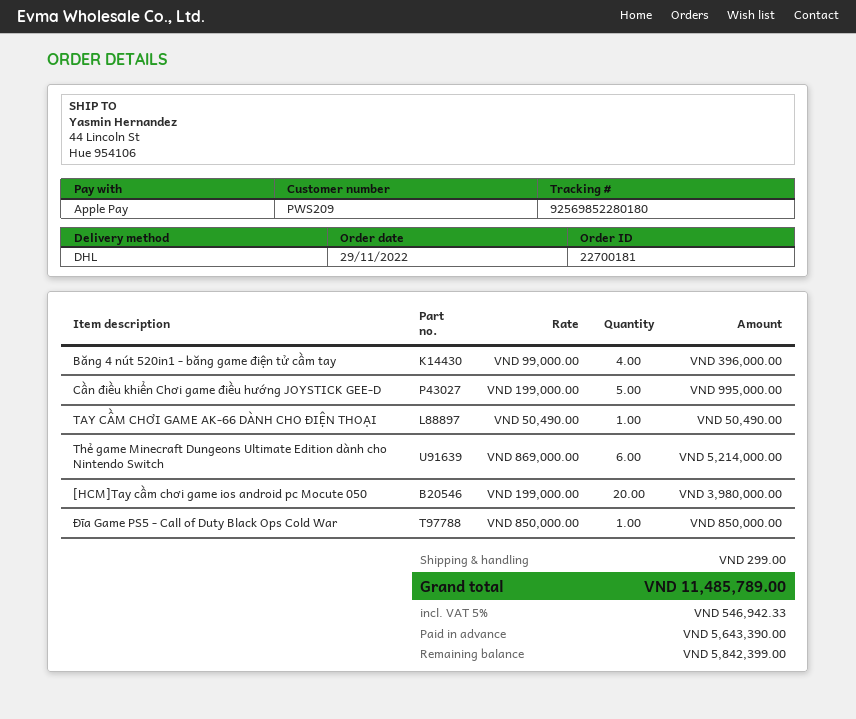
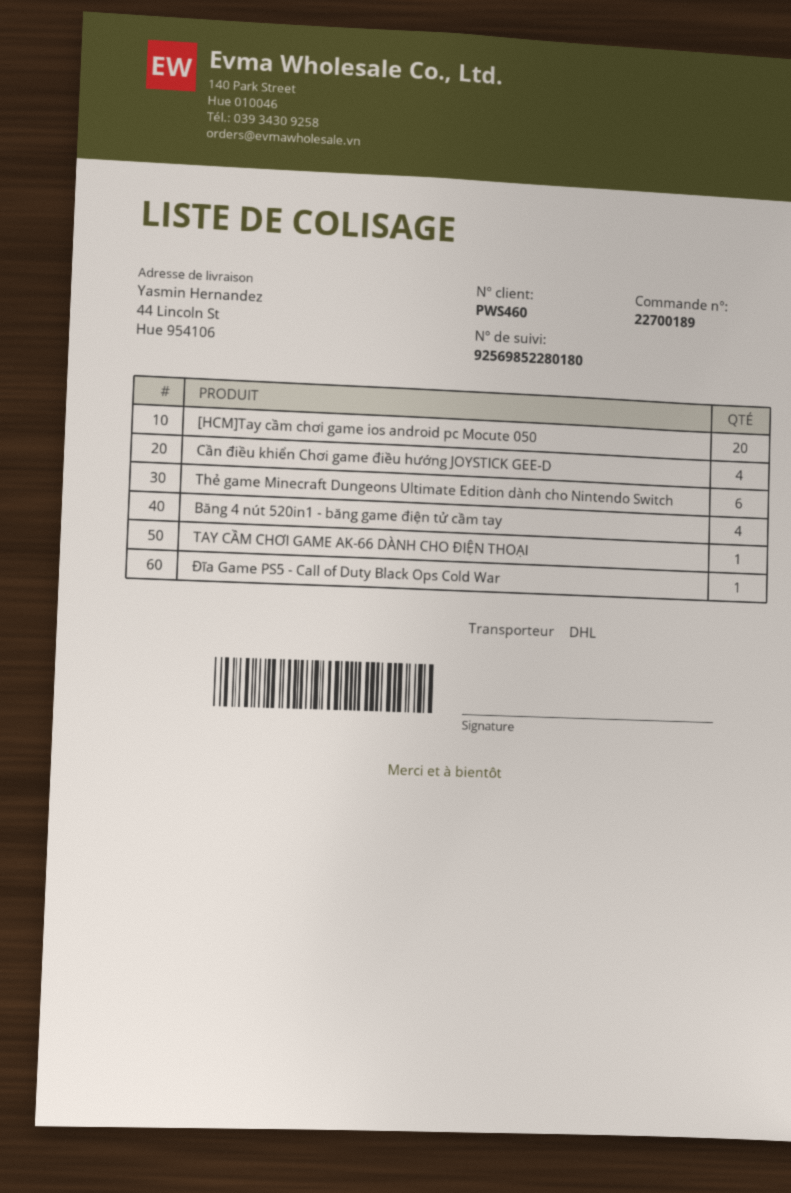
order number: 22700181 -> 22700189
customer number: PWS209 -> PWS460
Cần điều khiển Chơi game điều hướng JOYSTICK GEE-D: 5 -> 4

